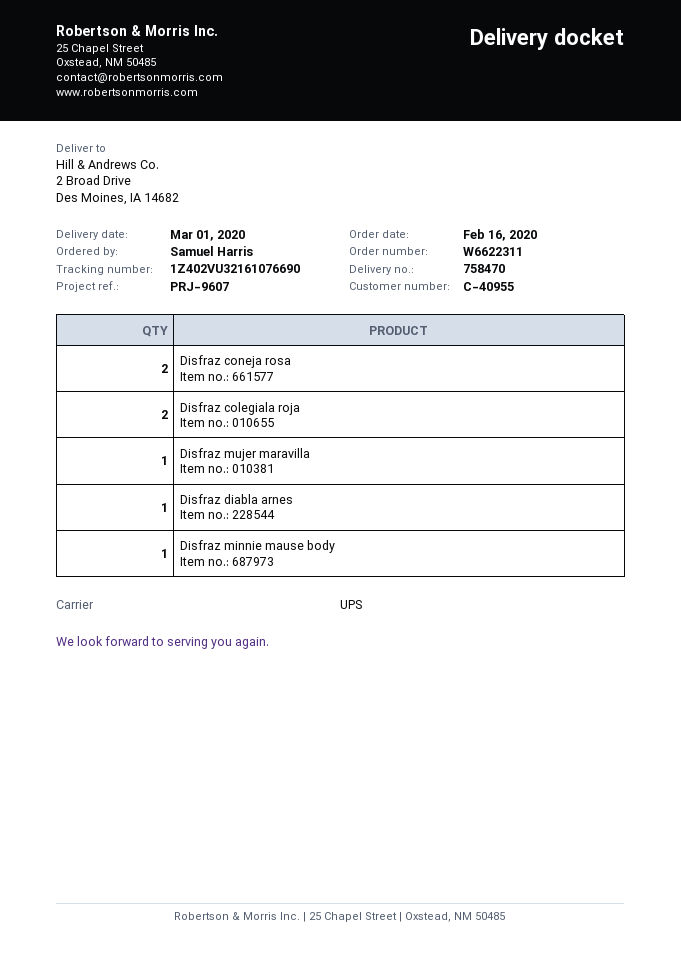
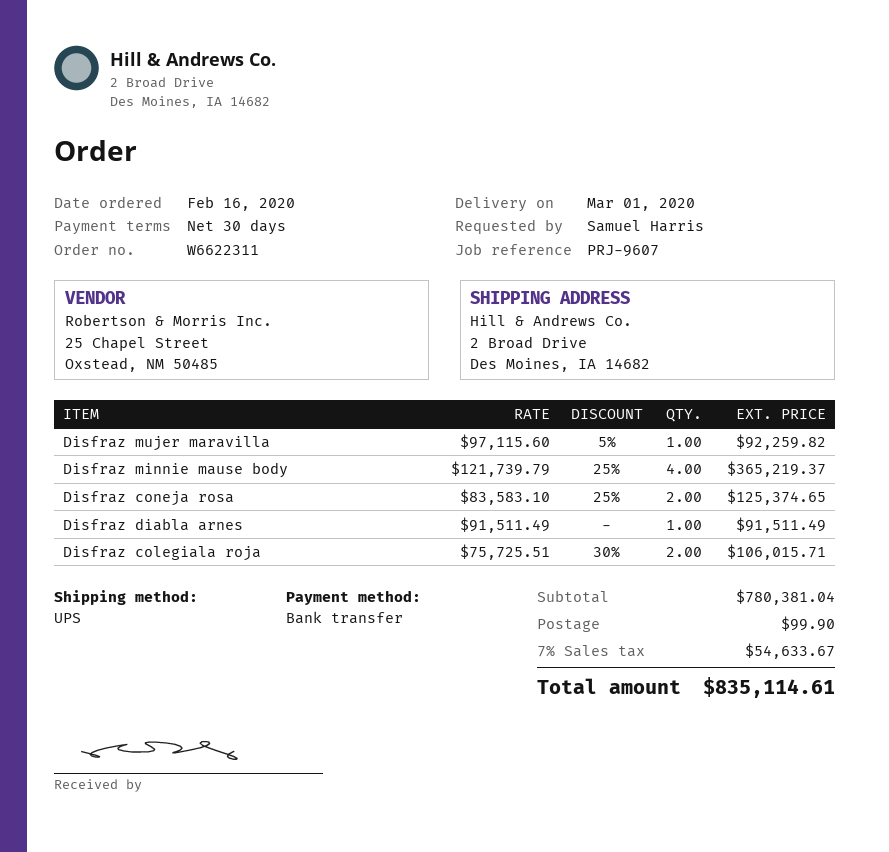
Disfraz minnie mause body: 1 -> 4

